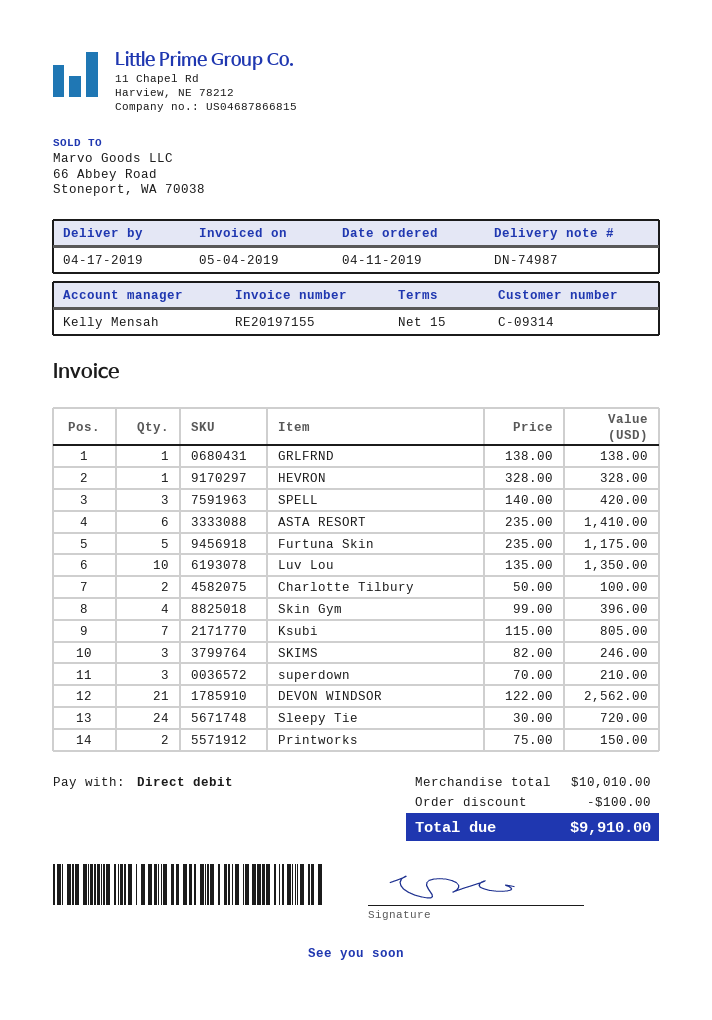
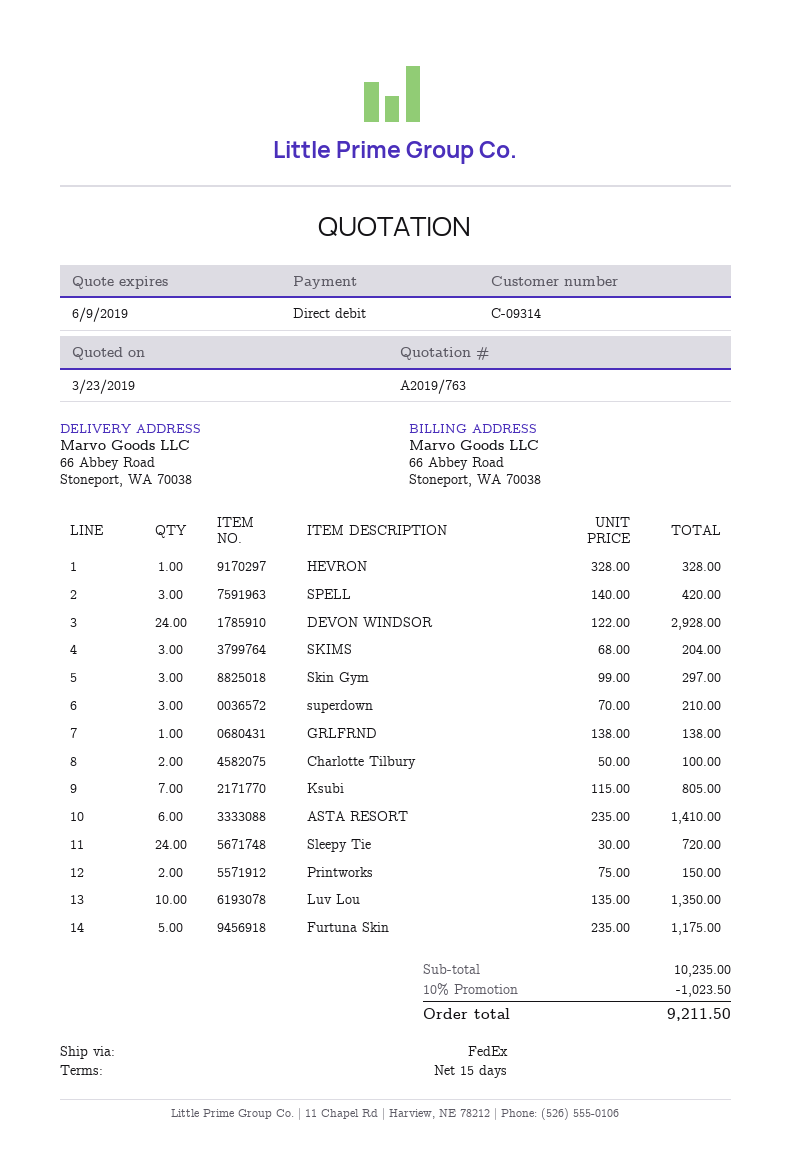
Skin Gym: 4 x 99.00 = 396.00 -> 3 x 99.00 = 297.00
SKIMS: 3 x 82.00 = 246.00 -> 3 x 68.00 = 204.00
DEVON WINDSOR: 21 x 122.00 = 2562.00 -> 24 x 122.00 = 2928.00
subtotal: 10010.00 -> 10235.00
discount: 100.00 -> 1023.50
total: 9910.00 -> 9211.50

